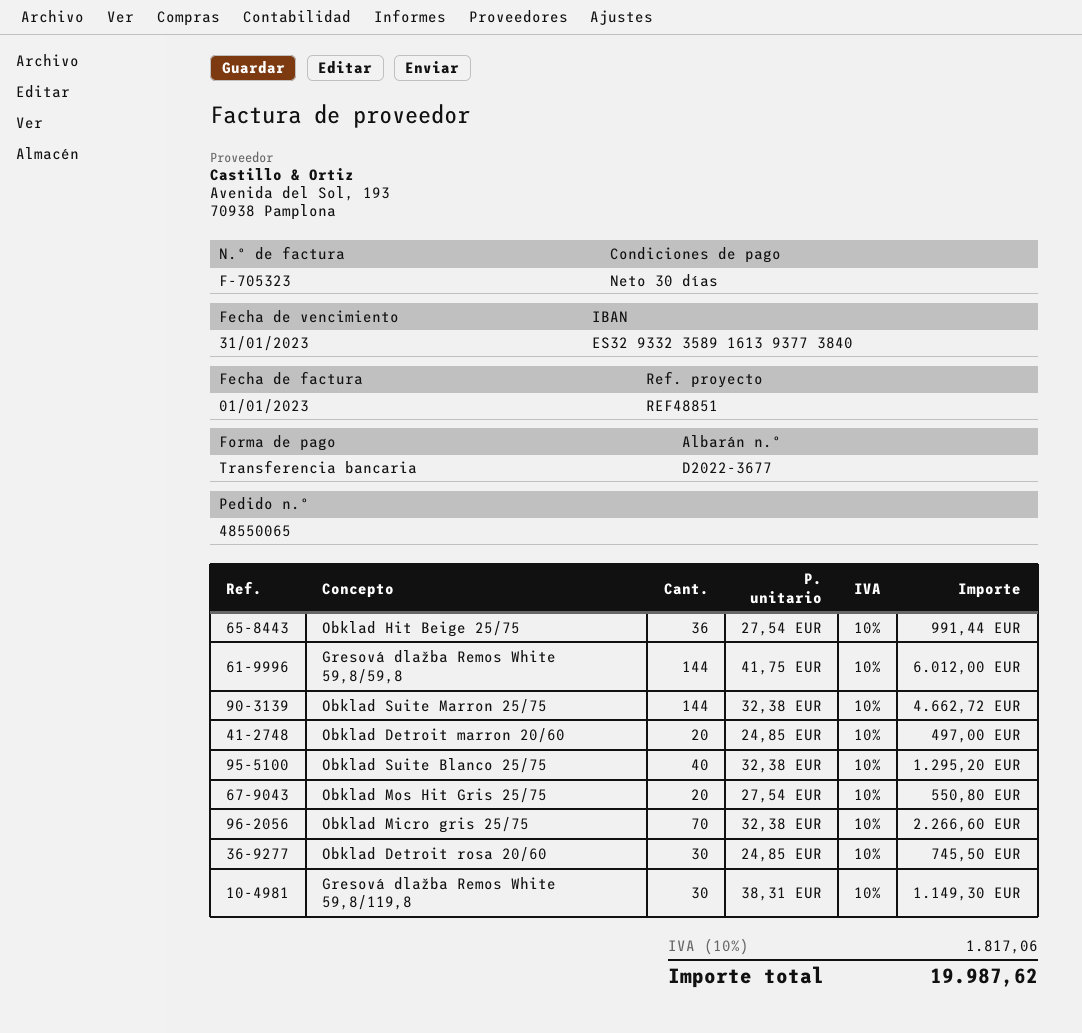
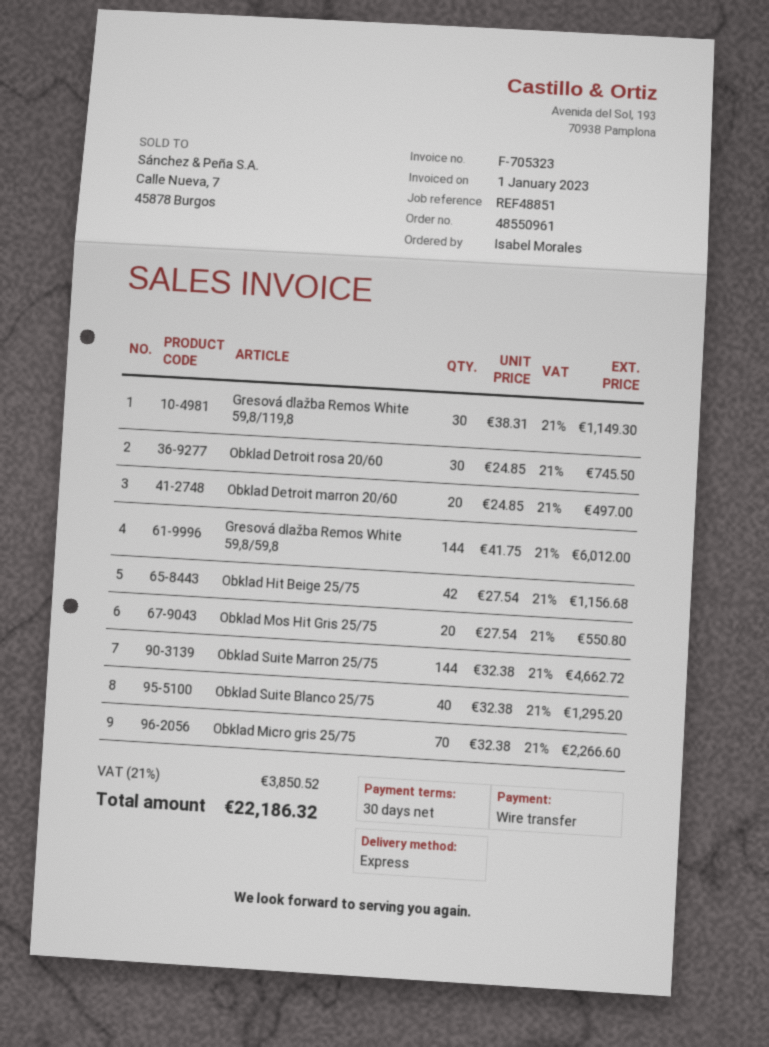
order number: 48550065 -> 48550961
Obklad Hit Beige 25/75: 36 x 27.54 = 991.44 -> 42 x 27.54 = 1156.68
tax: 10% = 1817.06 -> 21% = 3850.52
total: 19987.62 -> 22186.32

